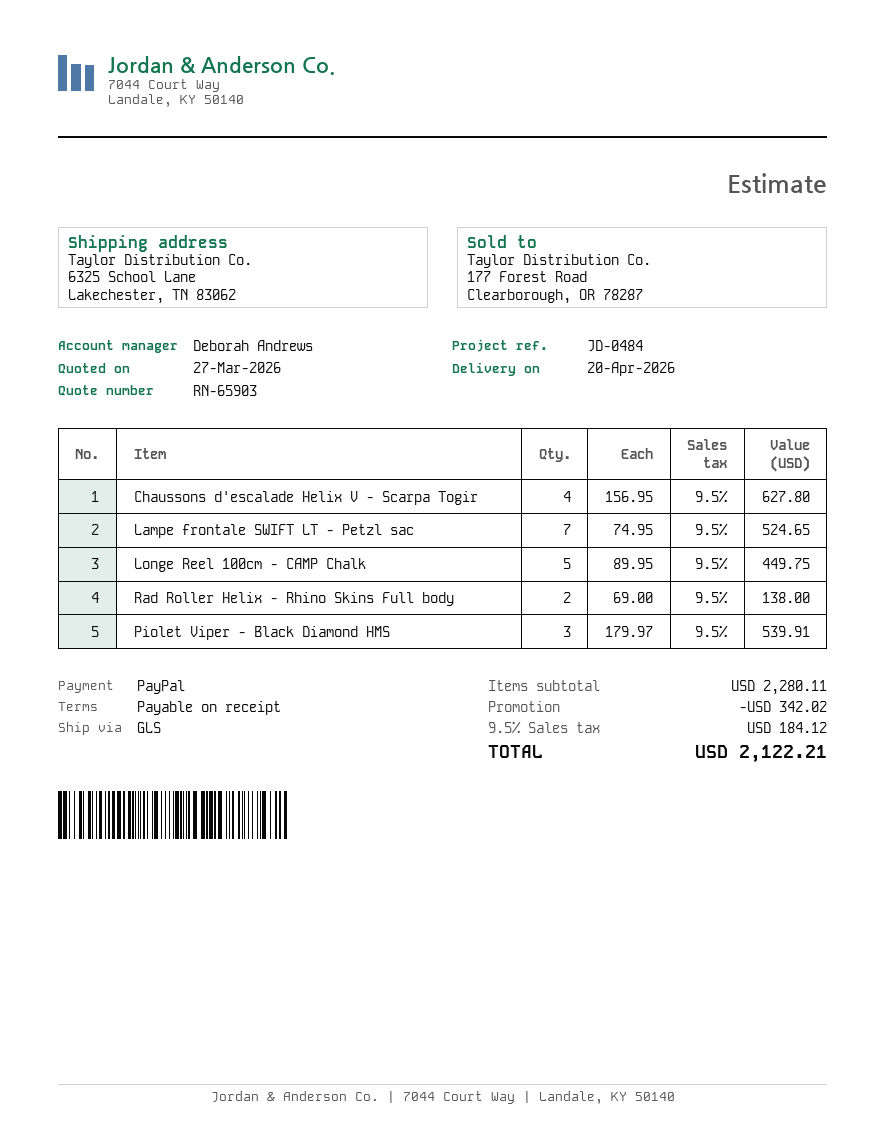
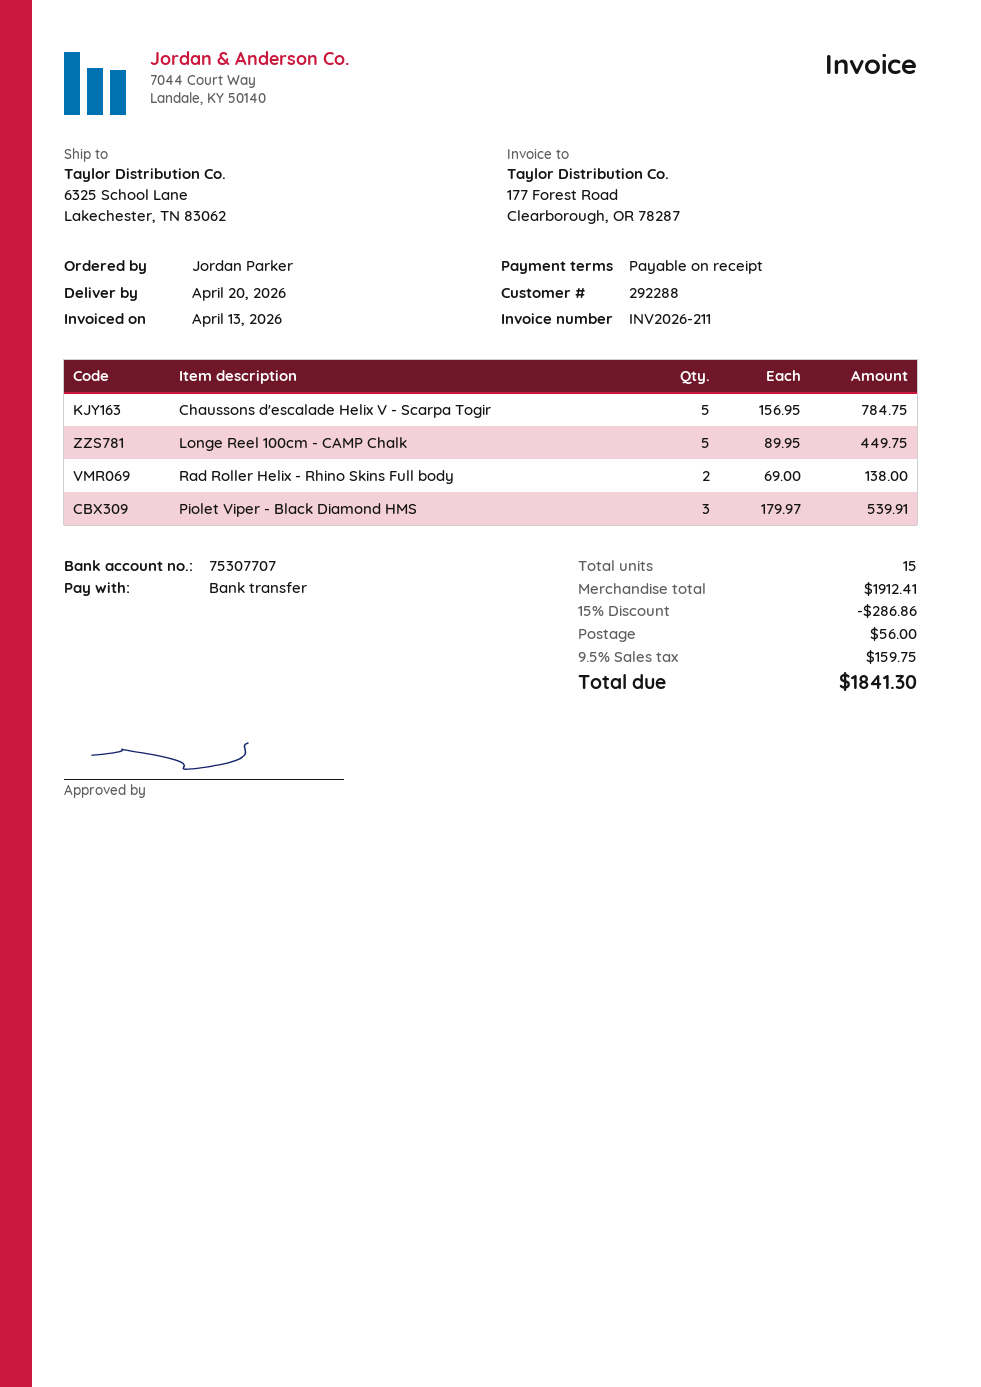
payment method: PayPal -> bank transfer
Chaussons d'escalade Helix V - Scarpa Togir: 4 x 156.95 = 627.80 -> 5 x 156.95 = 784.75
Lampe frontale SWIFT LT - Petzl sac: 7 x 74.95 = 524.65 -> none
subtotal: 2280.11 -> 1912.41
discount: 342.02 -> 286.86
shipping: none -> 56.00
tax: 9.5% = 184.12 -> 9.5% = 159.75
total: 2122.21 -> 1841.30

